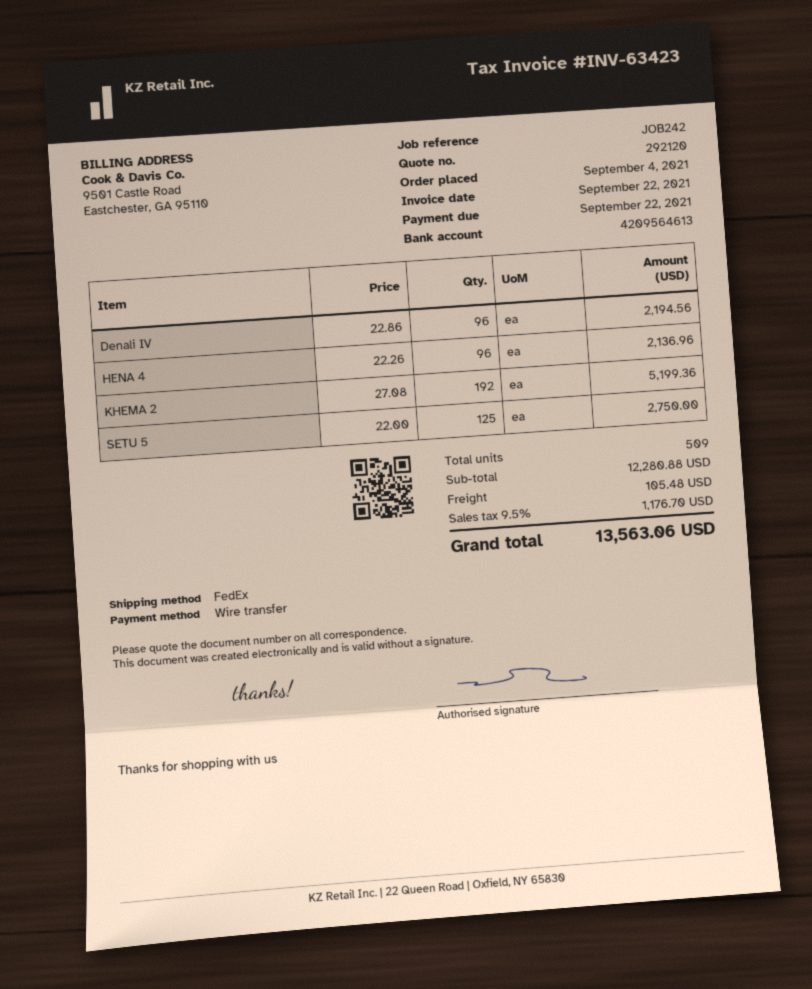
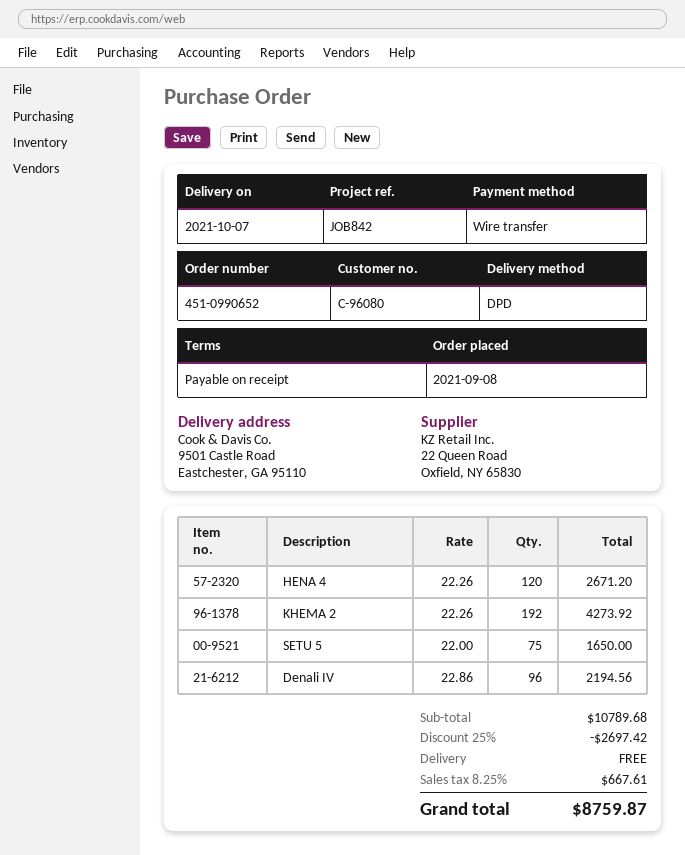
order date: 2021-09-04 -> 2021-09-08
reference: JOB242 -> JOB842
shipping method: FedEx -> DPD
HENA 4: 96 x 22.26 = 2136.96 -> 120 x 22.26 = 2671.20
KHEMA 2: 192 x 27.08 = 5199.36 -> 192 x 22.26 = 4273.92
SETU 5: 125 x 22.00 = 2750.00 -> 75 x 22.00 = 1650.00
subtotal: 12280.88 -> 10789.68
discount: none -> 25% = 2697.42
shipping: 105.48 -> 0.00
tax: 9.5% = 1176.70 -> 8.25% = 667.61
total: 13563.06 -> 8759.87

